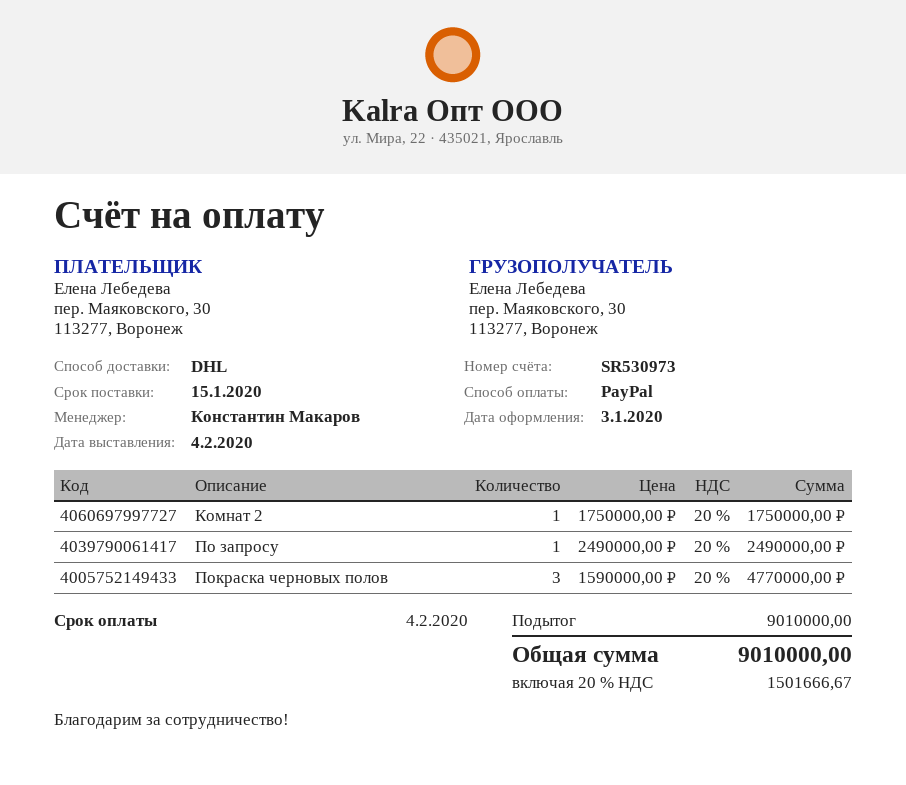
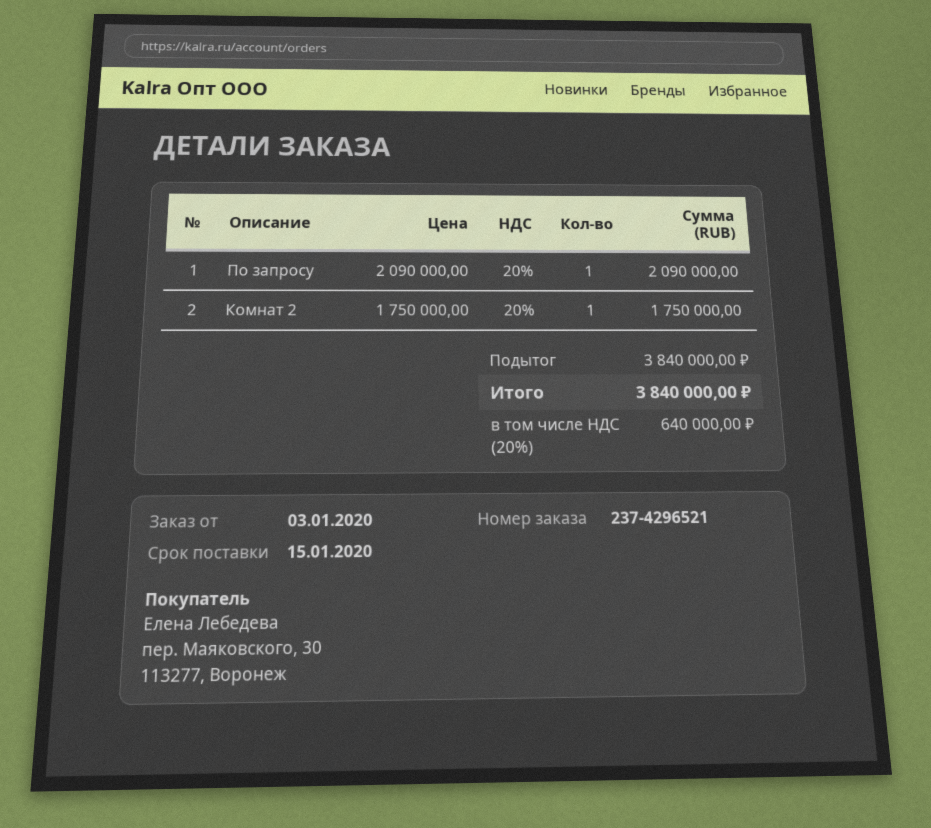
По запросу: 1 x 2490000.00 = 2490000.00 -> 1 x 2090000.00 = 2090000.00
Покраска черновых полов: 3 x 1590000.00 = 4770000.00 -> none
subtotal: 9010000.00 -> 3840000.00
tax: 20% = 1501666.67 -> 20% = 640000.00
total: 9010000.00 -> 3840000.00

